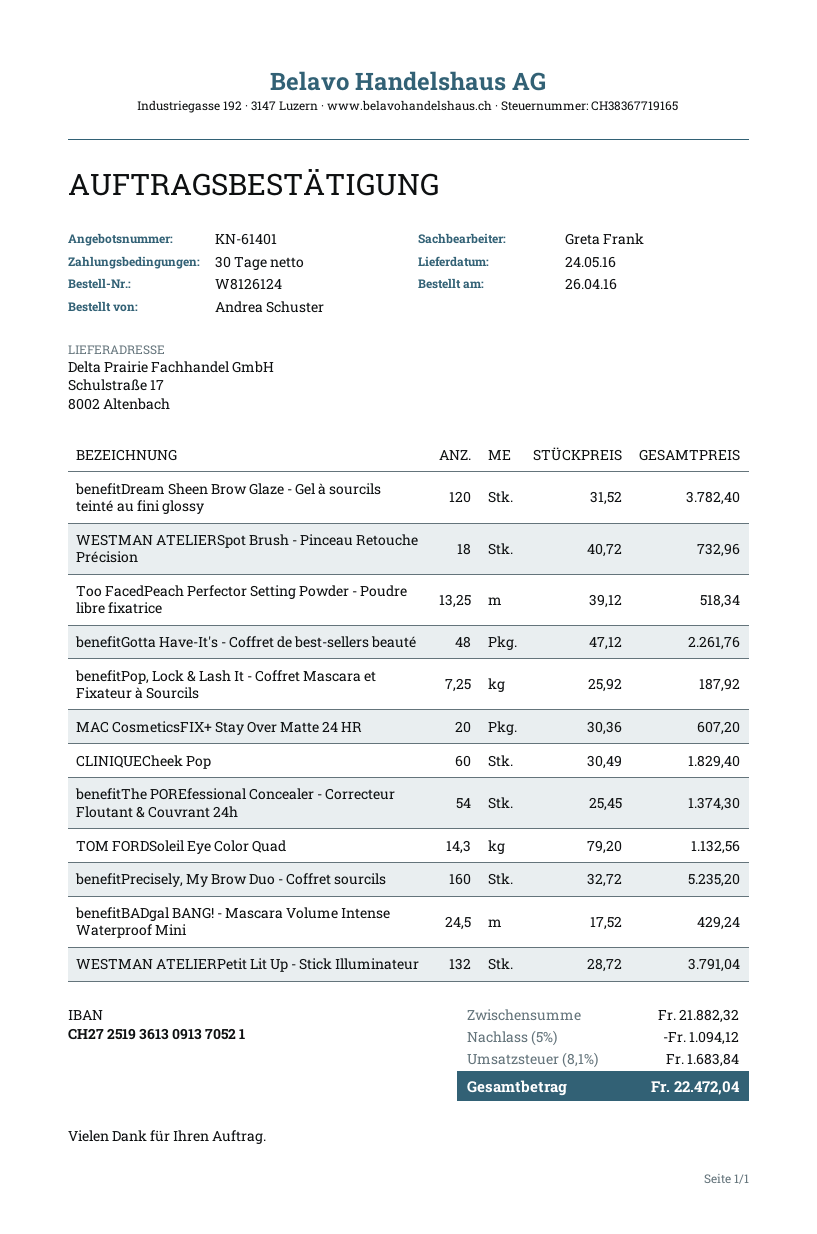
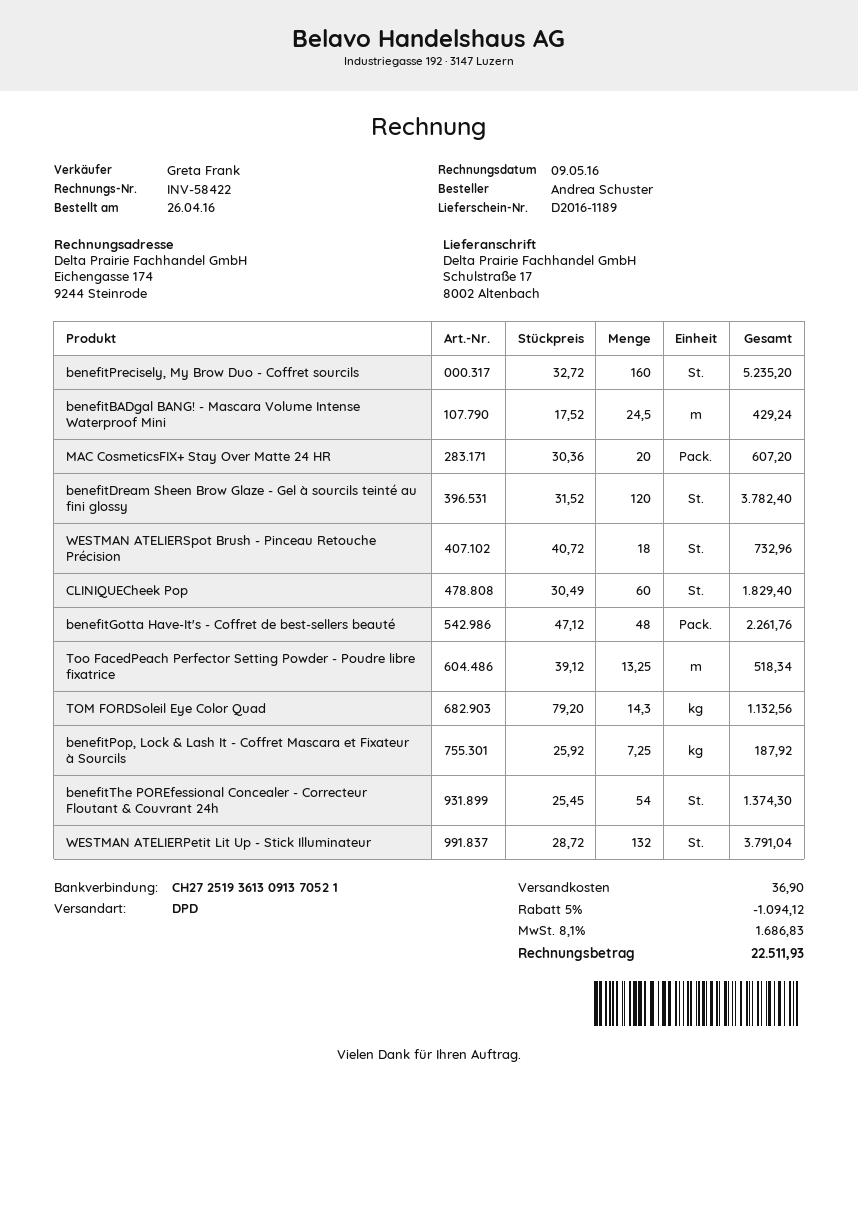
shipping: none -> 36.90
tax: 8.1% = 1683.84 -> 8.1% = 1686.83
total: 22472.04 -> 22511.93

